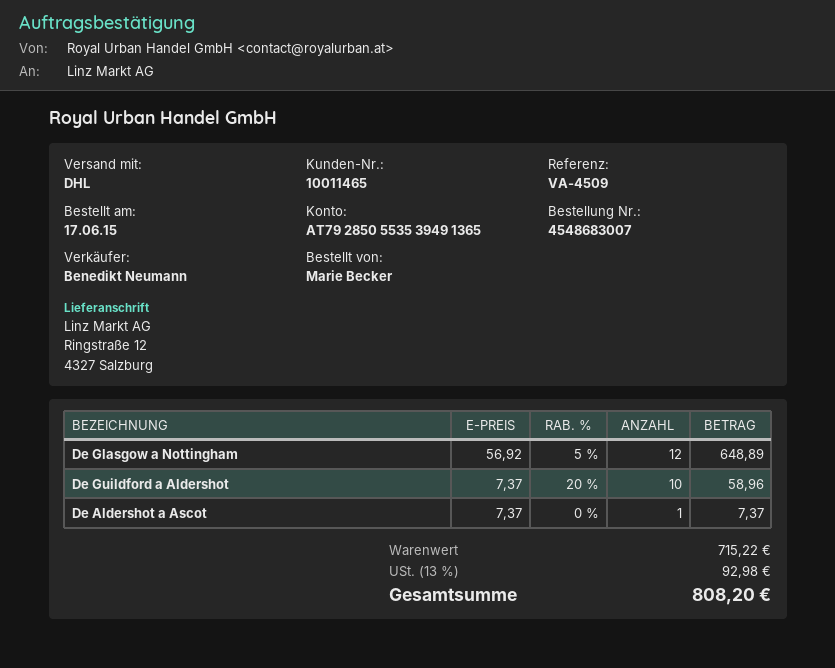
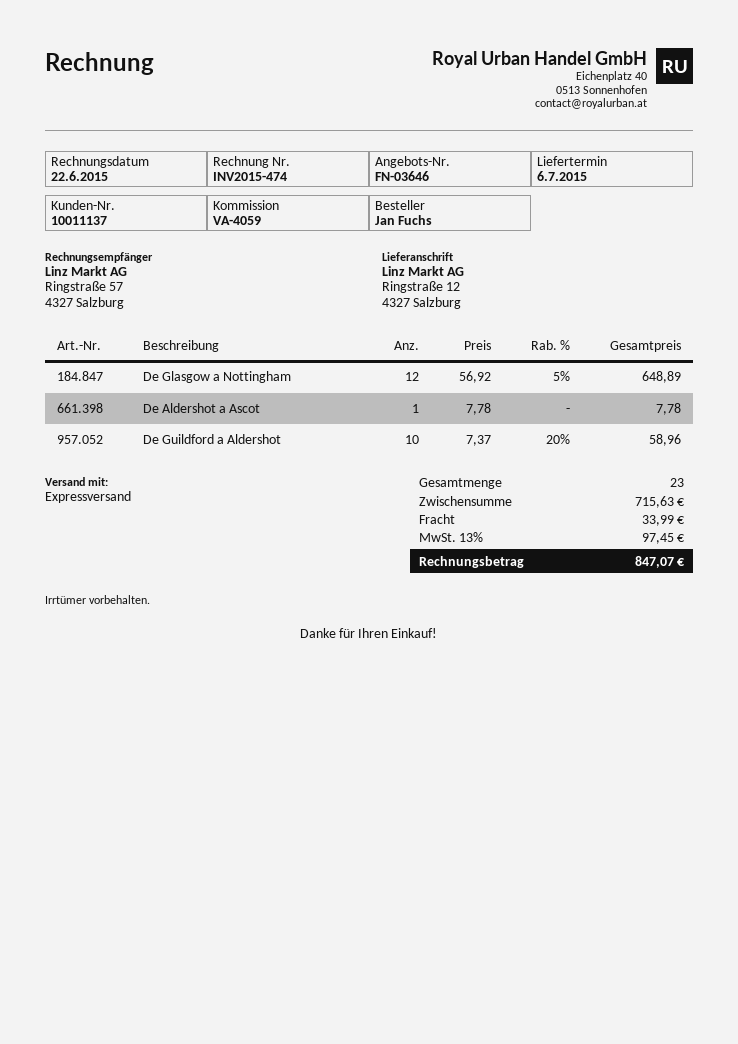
customer number: 10011465 -> 10011137
reference: VA-4509 -> VA-4059
ordered by: Marie Becker -> Jan Fuchs
shipping method: DHL -> express
De Aldershot a Ascot: 1 x 7.37 = 7.37 -> 1 x 7.78 = 7.78
subtotal: 715.22 -> 715.63
shipping: none -> 33.99
tax: 13% = 92.98 -> 13% = 97.45
total: 808.20 -> 847.07

